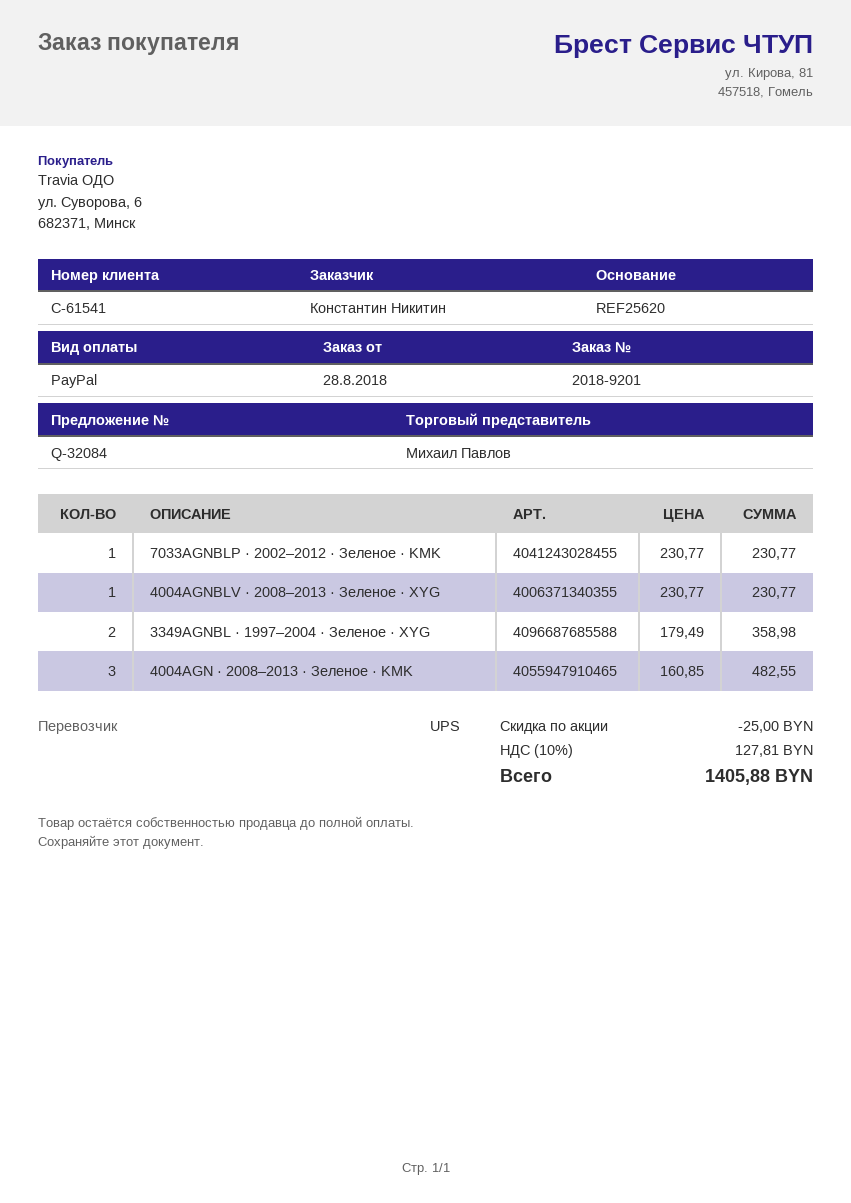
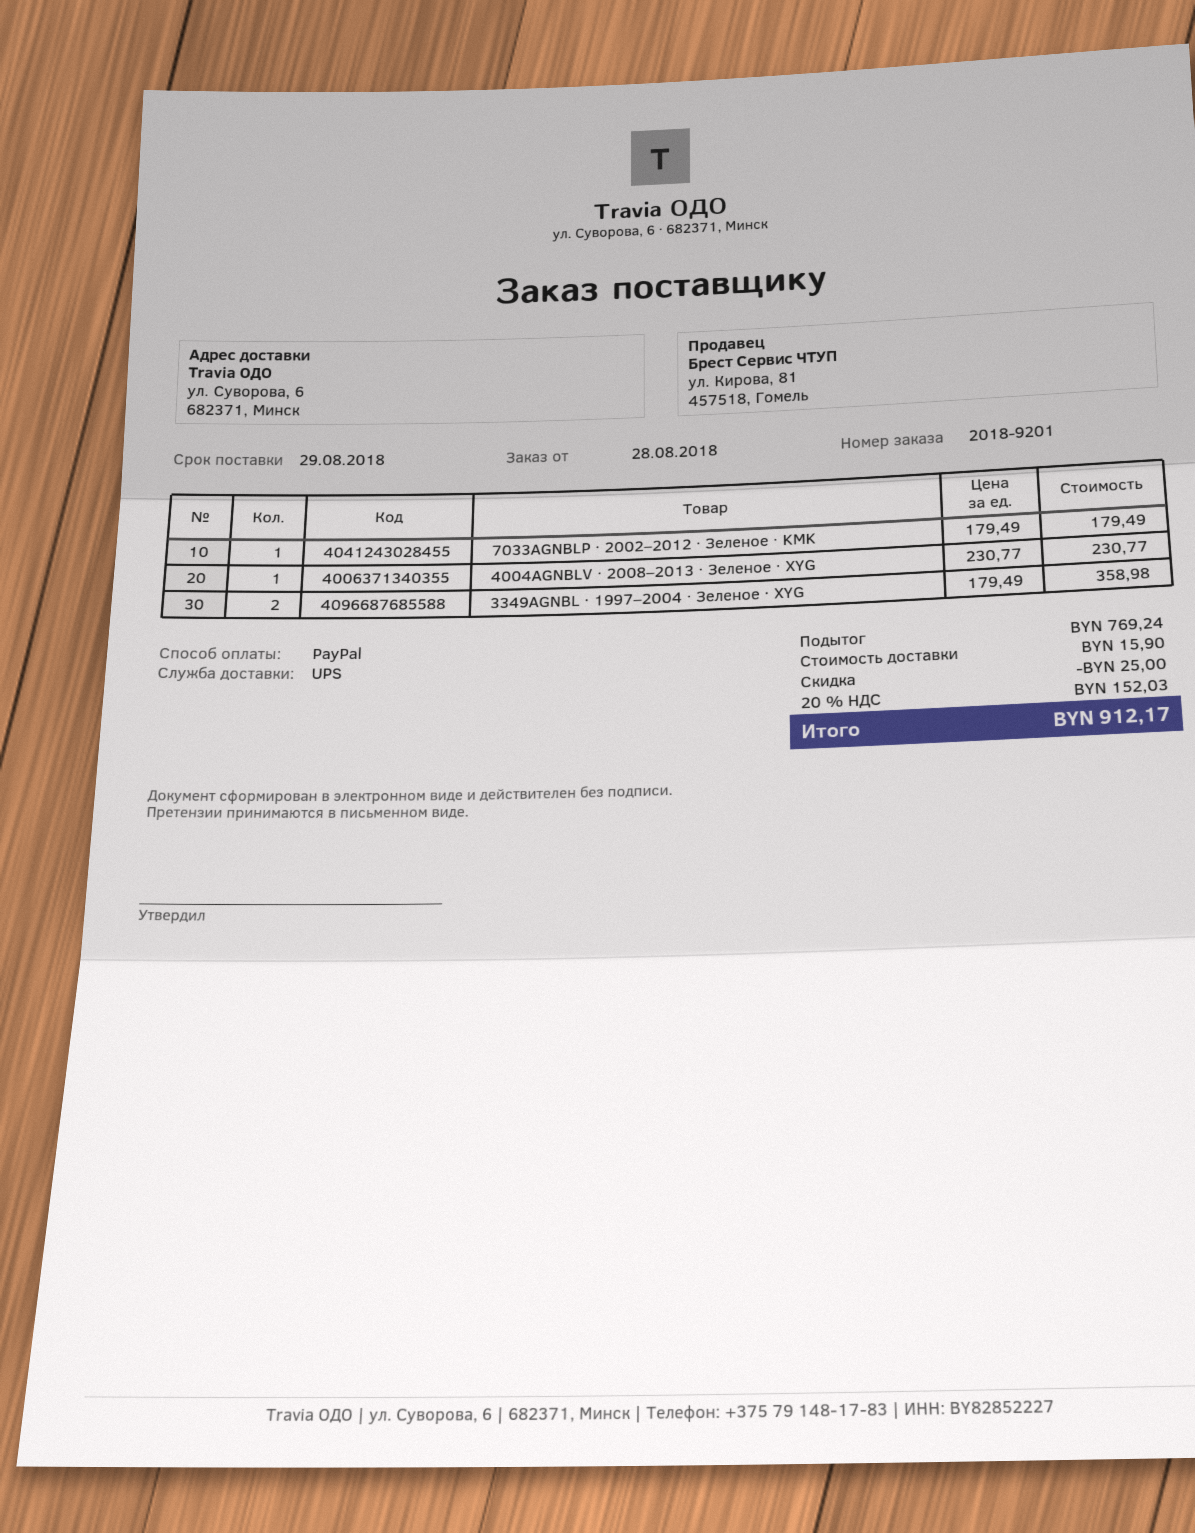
7033AGNBLP · 2002–2012 · Зеленое · KMK: 1 x 230.77 = 230.77 -> 1 x 179.49 = 179.49
4004AGN · 2008–2013 · Зеленое · KMK: 3 x 160.85 = 482.55 -> none
shipping: none -> 15.90
tax: 10% = 127.81 -> 20% = 152.03
total: 1405.88 -> 912.17

